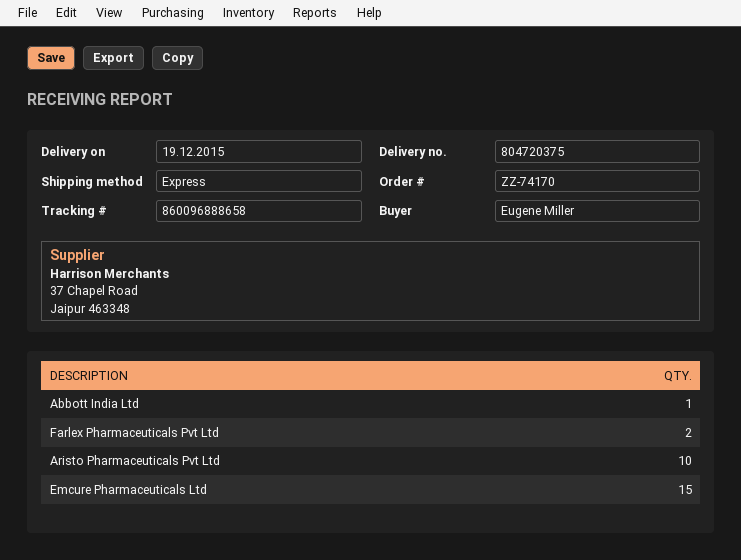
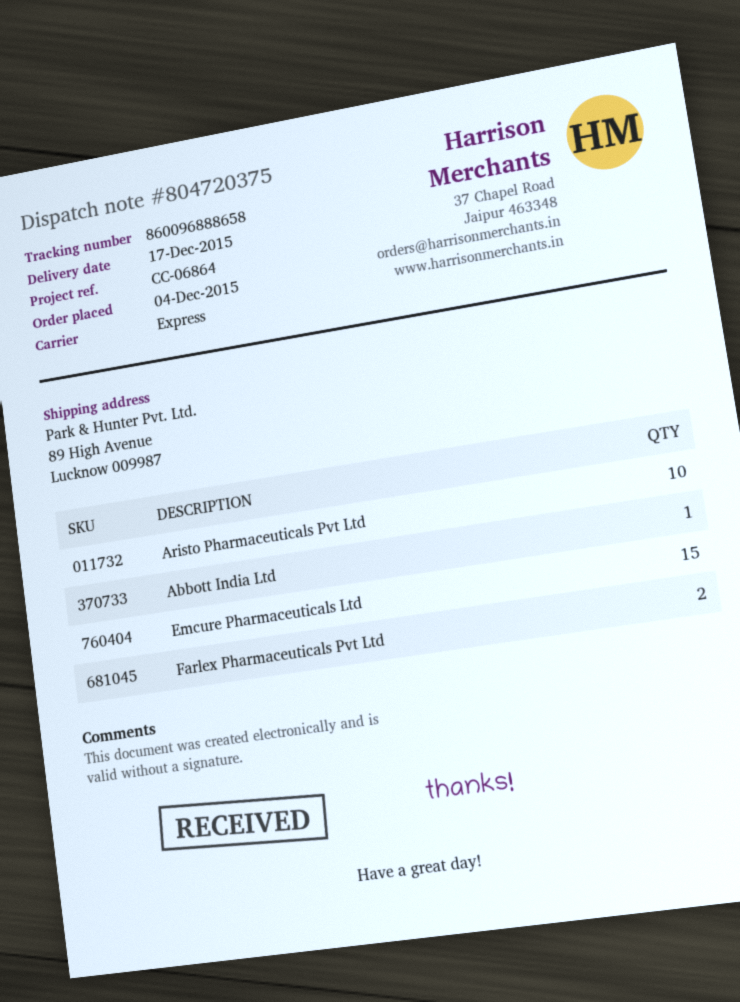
delivery date: 2015-12-19 -> 2015-12-17

